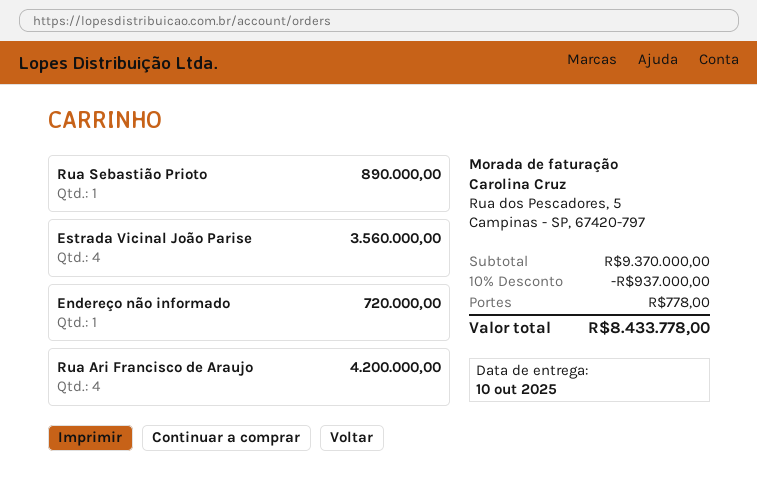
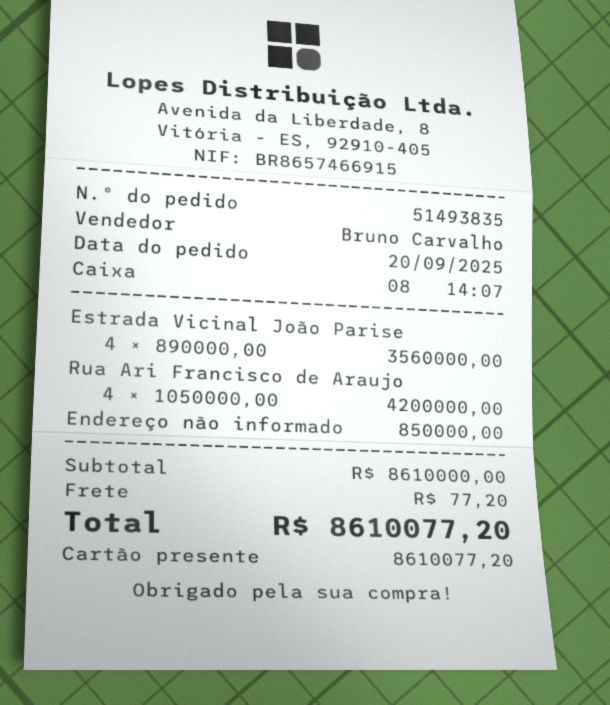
Rua Sebastião Prioto: 1 for 890000.00 -> none
Endereço não informado: 1 for 720000.00 -> 1 for 850000.00
subtotal: 9370000.00 -> 8610000.00
discount: 10% = 937000.00 -> none
shipping: 778.00 -> 77.20
total: 8433778.00 -> 8610077.20

